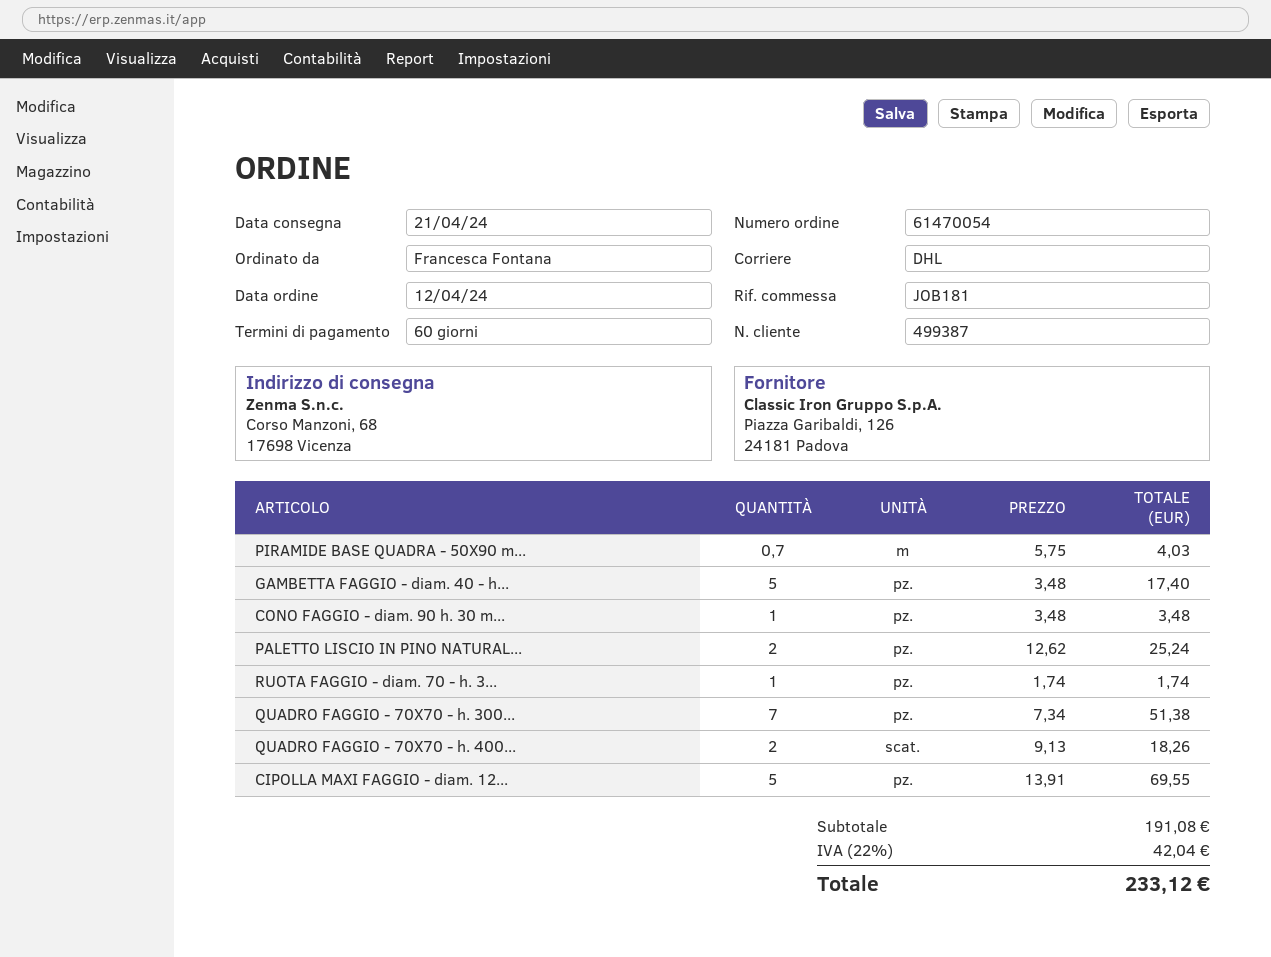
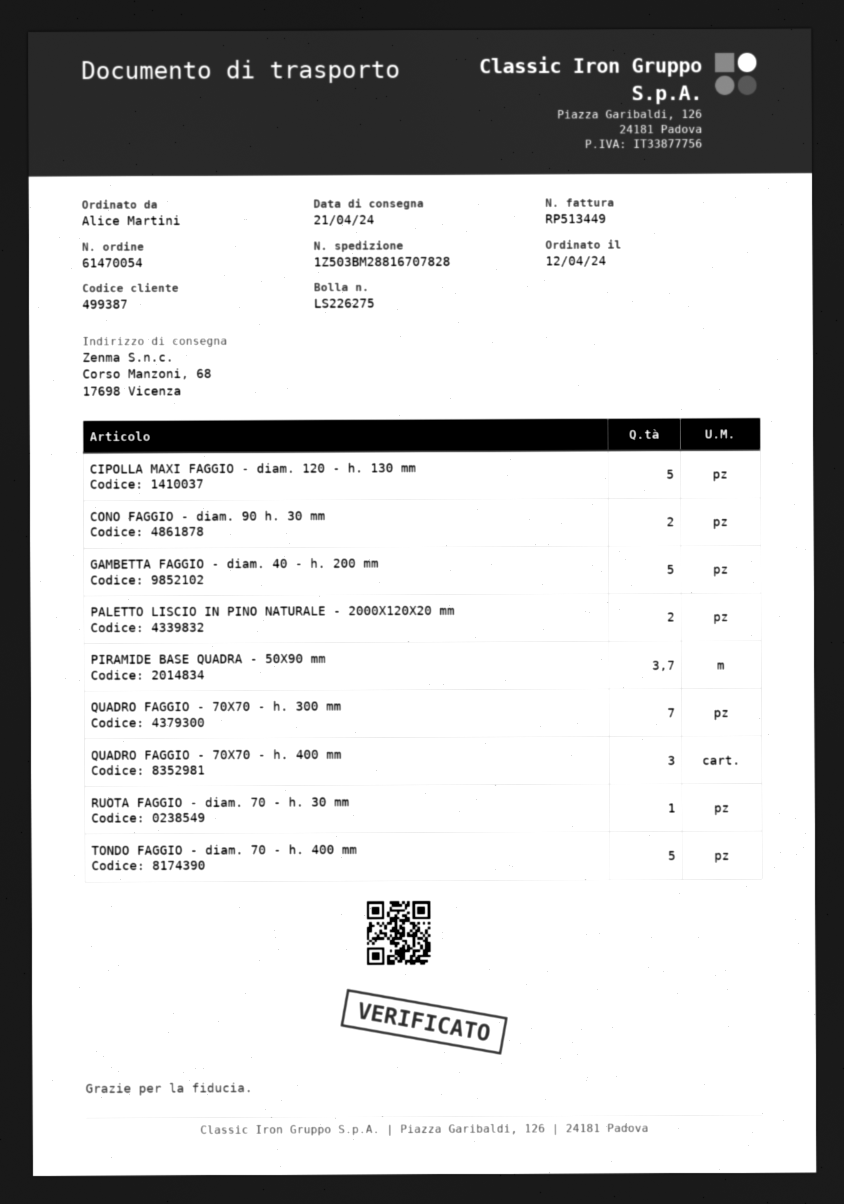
ordered by: Francesca Fontana -> Alice Martini
PIRAMIDE BASE QUADRA - 50X90 m...: 0.7 -> 3.7
CONO FAGGIO - diam. 90 h. 30 m...: 1 -> 2
QUADRO FAGGIO - 70X70 - h. 400...: 2 -> 3
TONDO FAGGIO - diam. 70 - h. 400 mm: none -> 5

